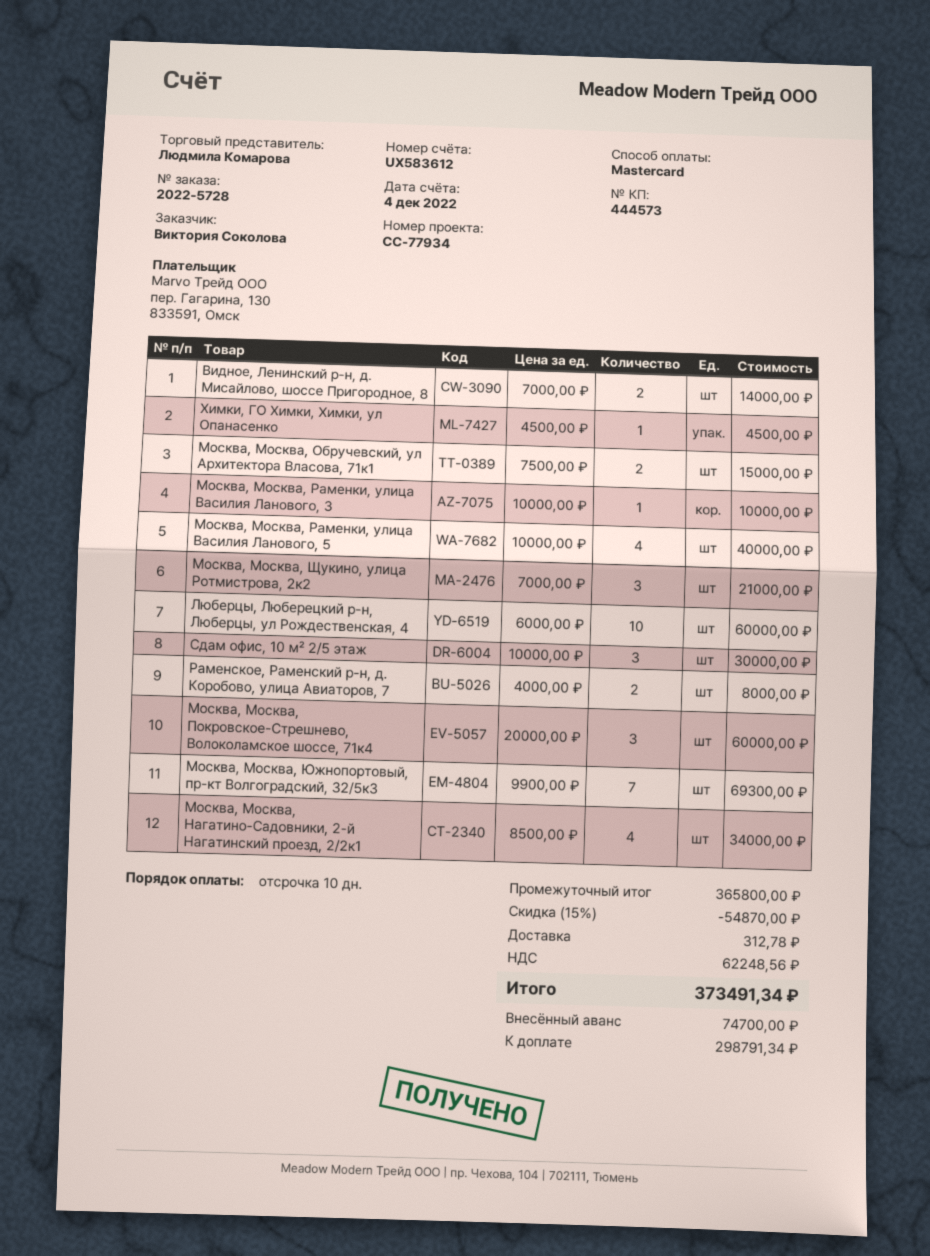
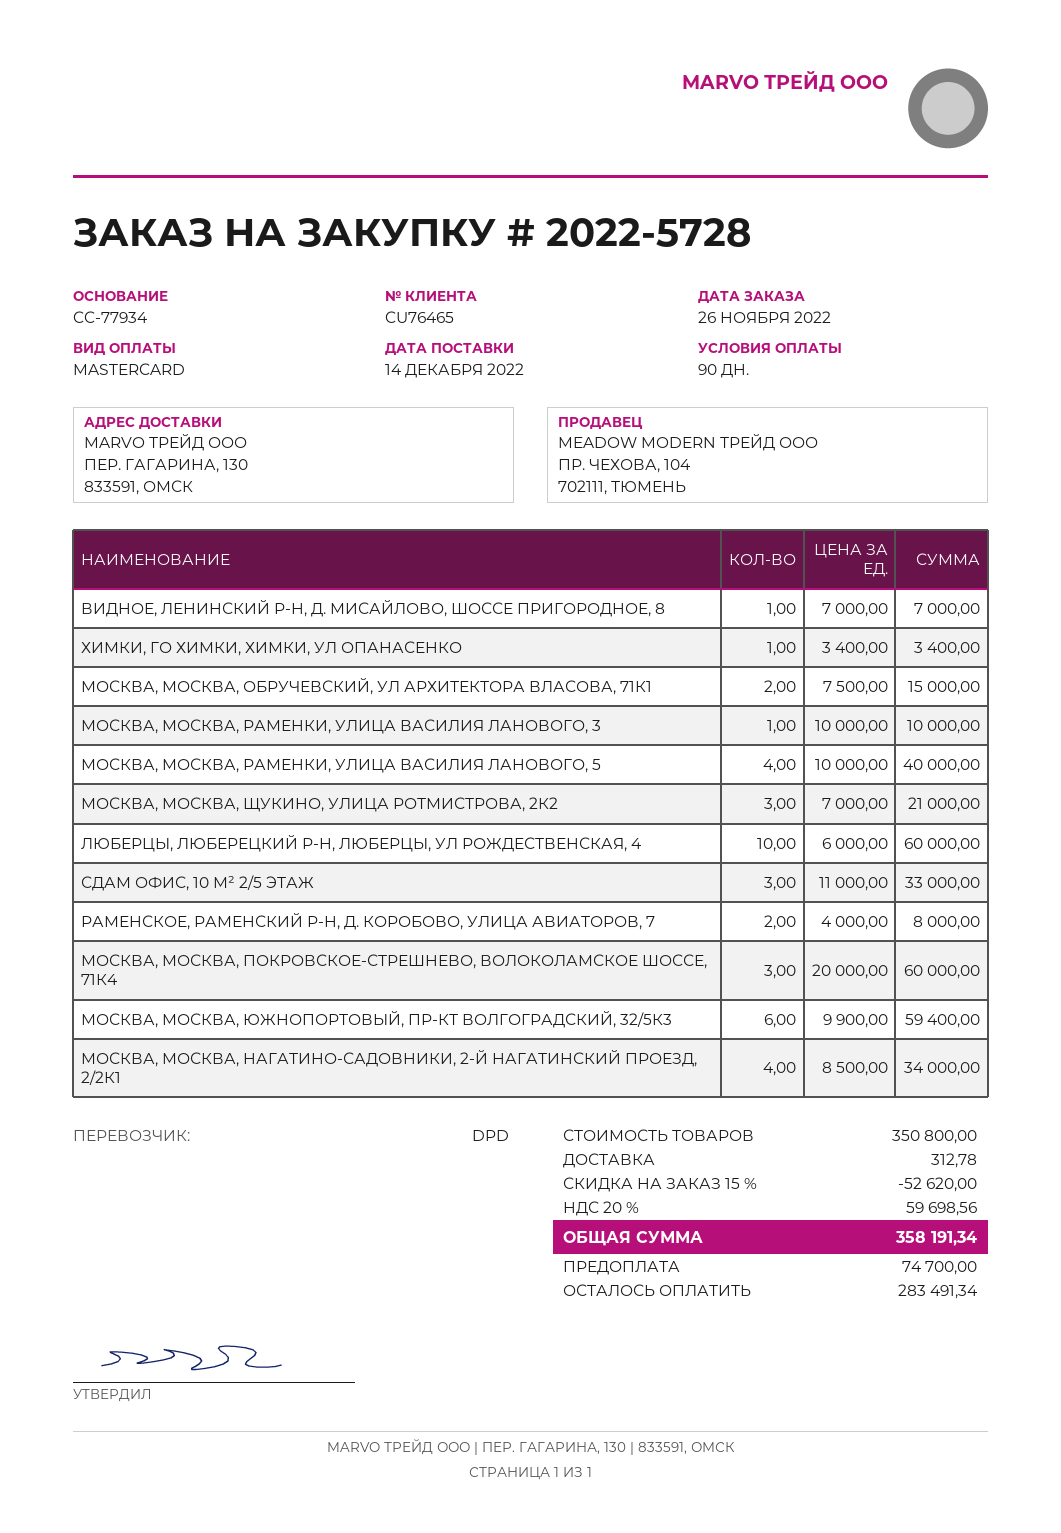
payment terms: 10 days -> 90 days
Видное, Ленинский р-н, д. Мисайлово, шоссе Пригородное, 8: 2 x 7000.00 = 14000.00 -> 1 x 7000.00 = 7000.00
Химки, ГО Химки, Химки, ул Опанасенко: 1 x 4500.00 = 4500.00 -> 1 x 3400.00 = 3400.00
Сдам офис, 10 м² 2/5 этаж: 3 x 10000.00 = 30000.00 -> 3 x 11000.00 = 33000.00
Москва, Москва, Южнопортовый, пр-кт Волгоградский, 32/5к3: 7 x 9900.00 = 69300.00 -> 6 x 9900.00 = 59400.00
subtotal: 365800.00 -> 350800.00
discount: 15% = 54870.00 -> 15% = 52620.00
tax: 62248.56 -> 59698.56
total: 373491.34 -> 358191.34
balance: 298791.34 -> 283491.34

